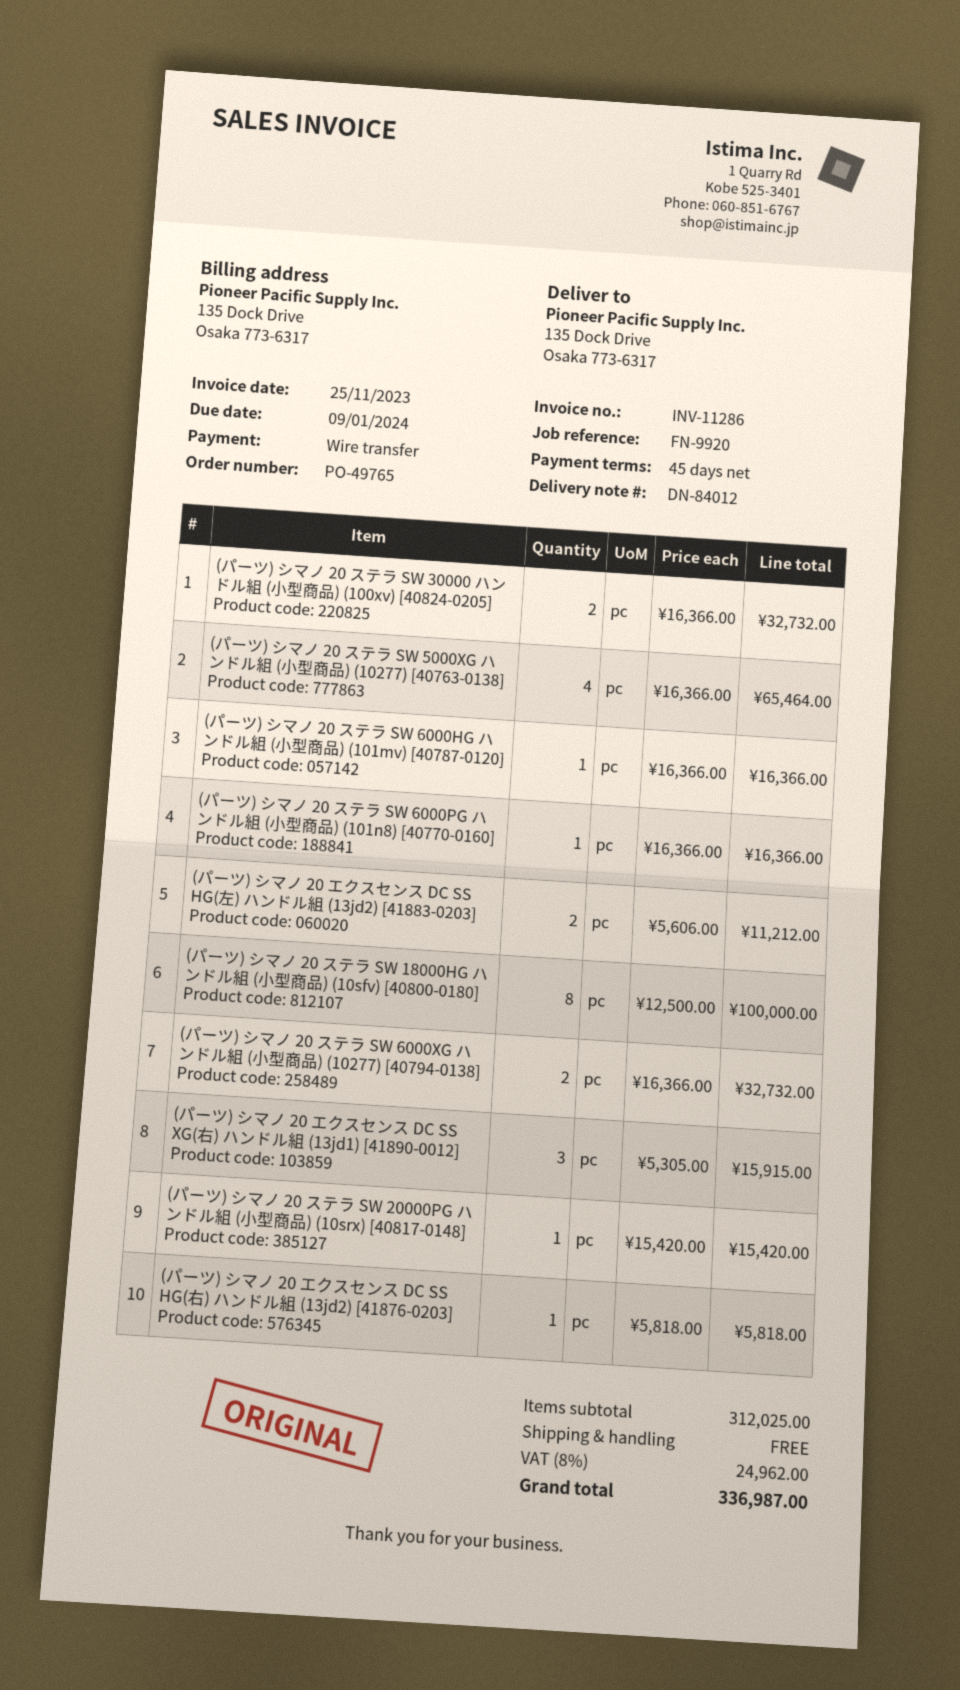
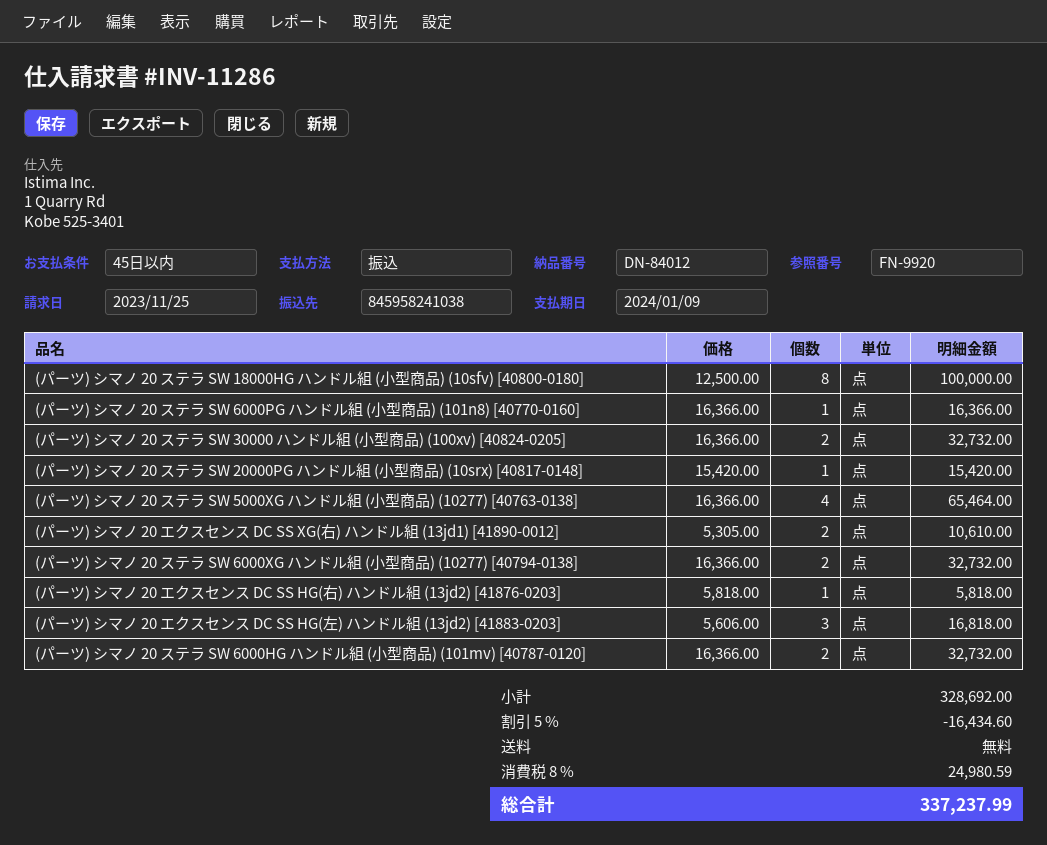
(パーツ) シマノ 20 ステラ SW 6000HG ハンドル組 (小型商品) (101mv) [40787-0120]: 1 x 16366.00 = 16366.00 -> 2 x 16366.00 = 32732.00
(パーツ) シマノ 20 エクスセンス DC SS HG(左) ハンドル組 (13jd2) [41883-0203]: 2 x 5606.00 = 11212.00 -> 3 x 5606.00 = 16818.00
(パーツ) シマノ 20 エクスセンス DC SS XG(右) ハンドル組 (13jd1) [41890-0012]: 3 x 5305.00 = 15915.00 -> 2 x 5305.00 = 10610.00
subtotal: 312025.00 -> 328692.00
discount: none -> 5% = 16434.60
tax: 8% = 24962.00 -> 8% = 24980.59
total: 336987.00 -> 337237.99

